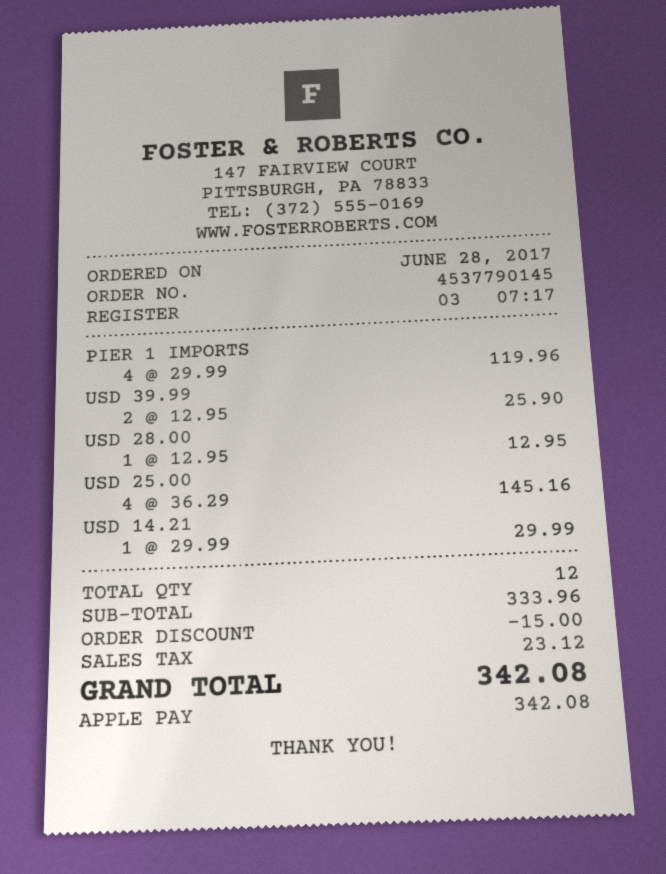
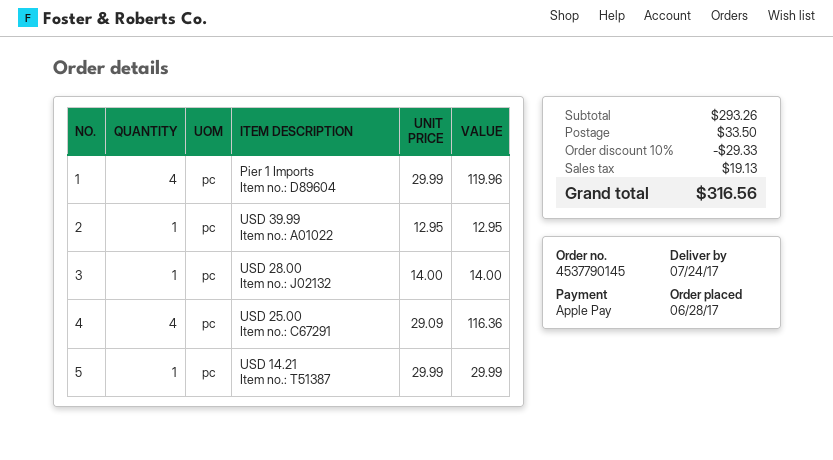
USD 39.99: 2 x 12.95 = 25.90 -> 1 x 12.95 = 12.95
USD 28.00: 1 x 12.95 = 12.95 -> 1 x 14.00 = 14.00
USD 25.00: 4 x 36.29 = 145.16 -> 4 x 29.09 = 116.36
subtotal: 333.96 -> 293.26
discount: 15.00 -> 29.33
shipping: none -> 33.50
tax: 23.12 -> 19.13
total: 342.08 -> 316.56

